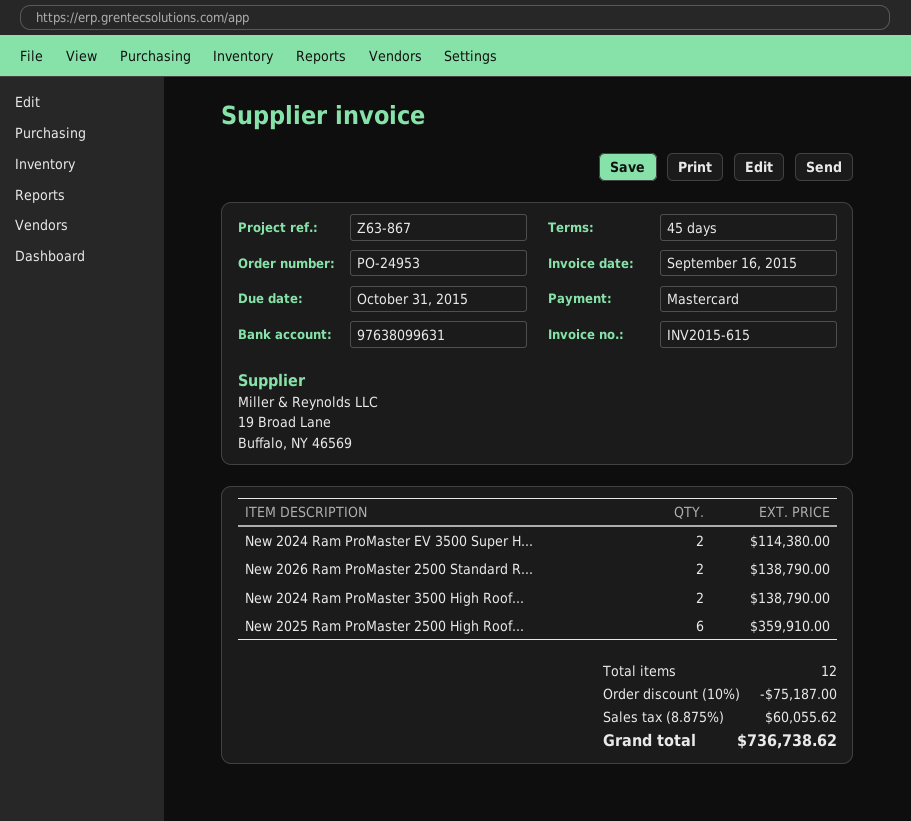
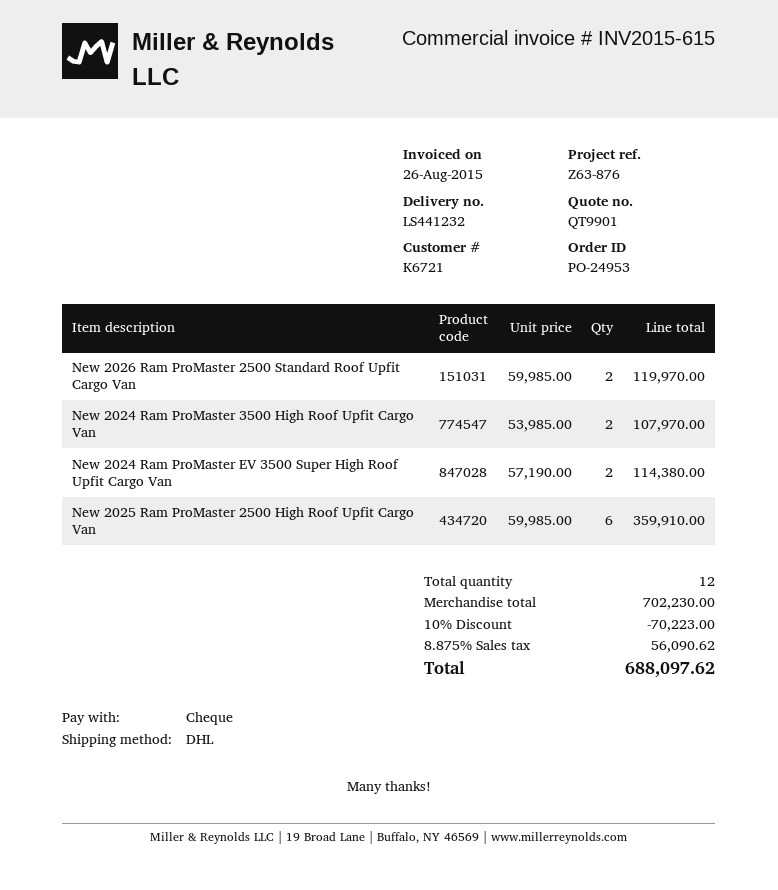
invoice date: 2015-09-16 -> 2015-08-26
reference: Z63-867 -> Z63-876
payment method: Mastercard -> cheque
New 2026 Ram ProMaster 2500 Standard R...: 2 for 138790.00 -> 2 for 119970.00
New 2024 Ram ProMaster 3500 High Roof...: 2 for 138790.00 -> 2 for 107970.00
discount: 10% = 75187.00 -> 10% = 70223.00
tax: 8.875% = 60055.62 -> 8.875% = 56090.62
total: 736738.62 -> 688097.62

